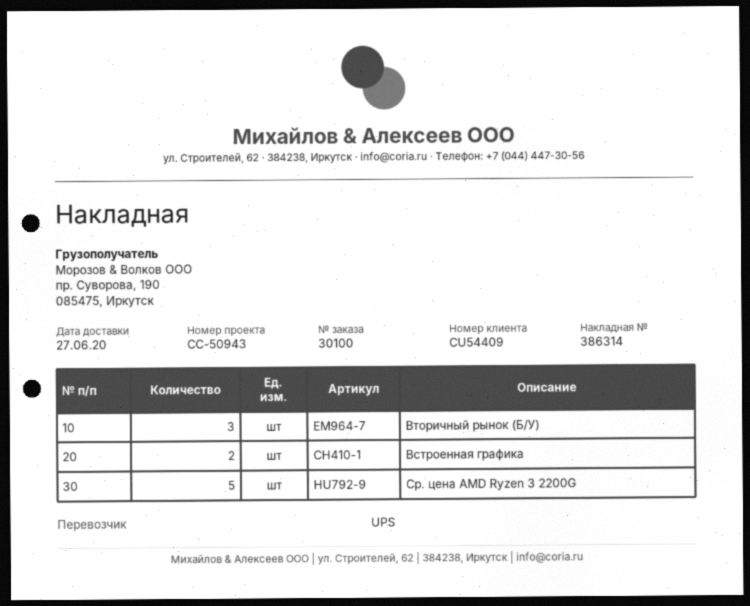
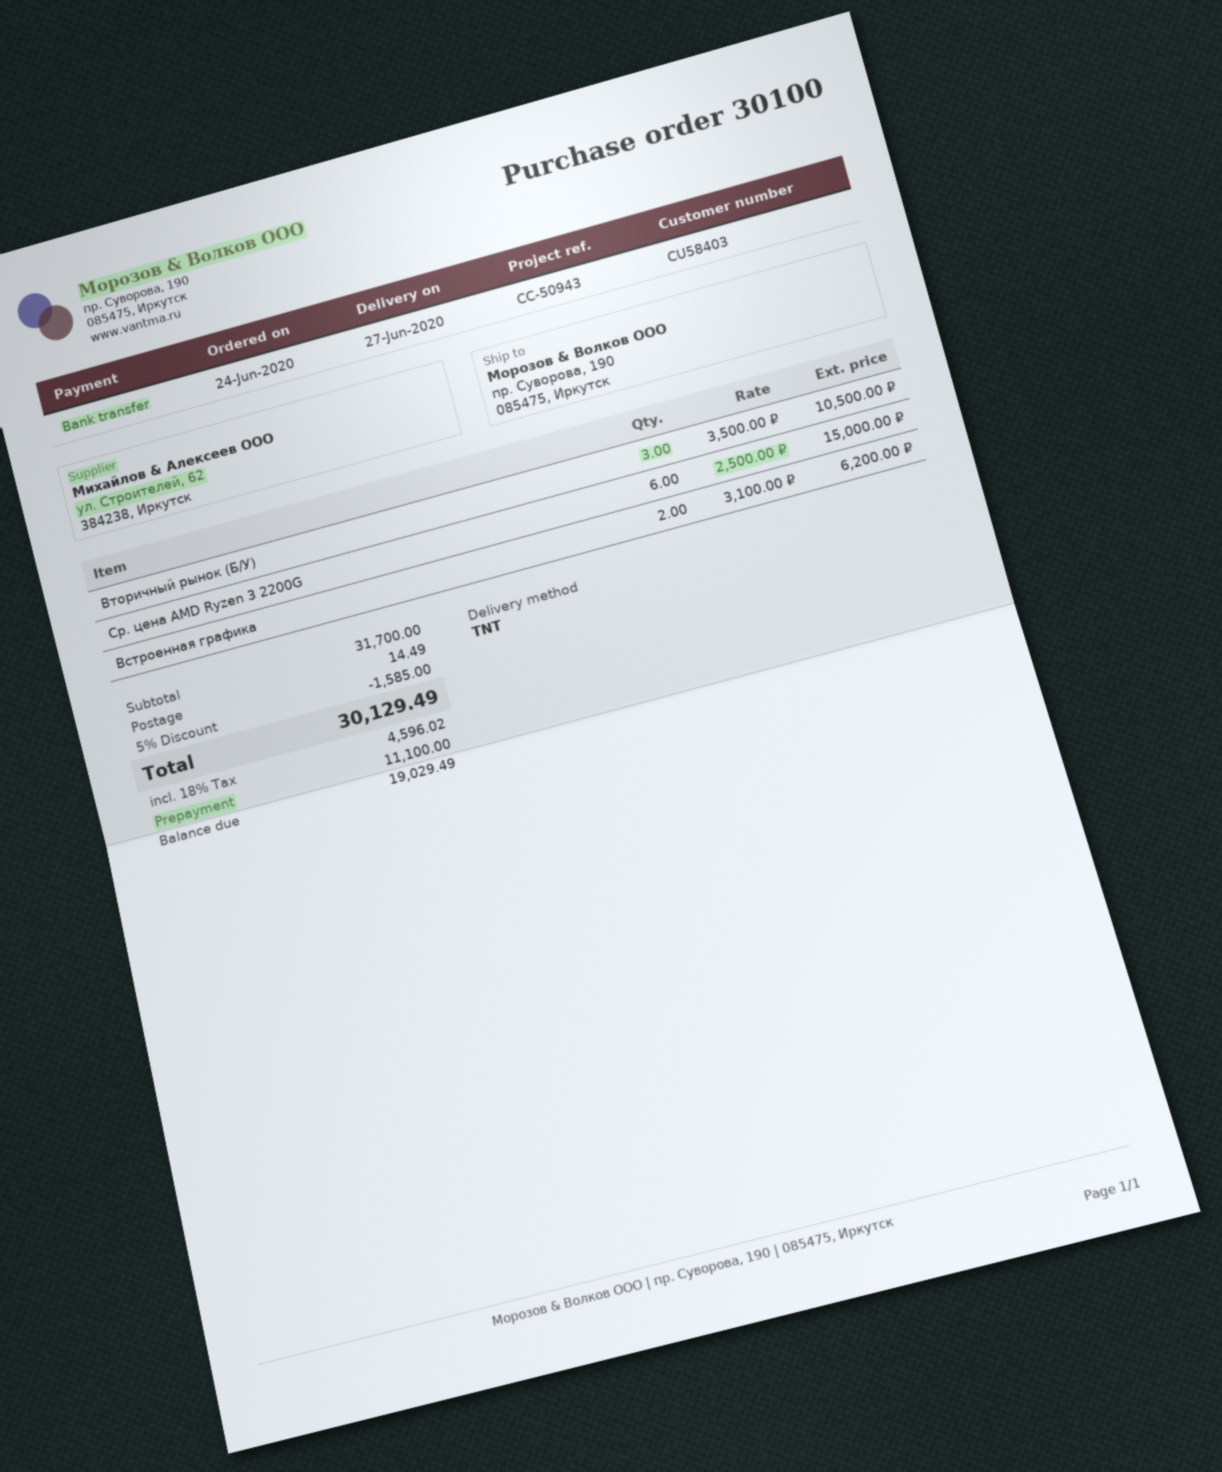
customer number: CU54409 -> CU58403
shipping method: UPS -> TNT
Ср. цена AMD Ryzen 3 2200G: 5 -> 6

